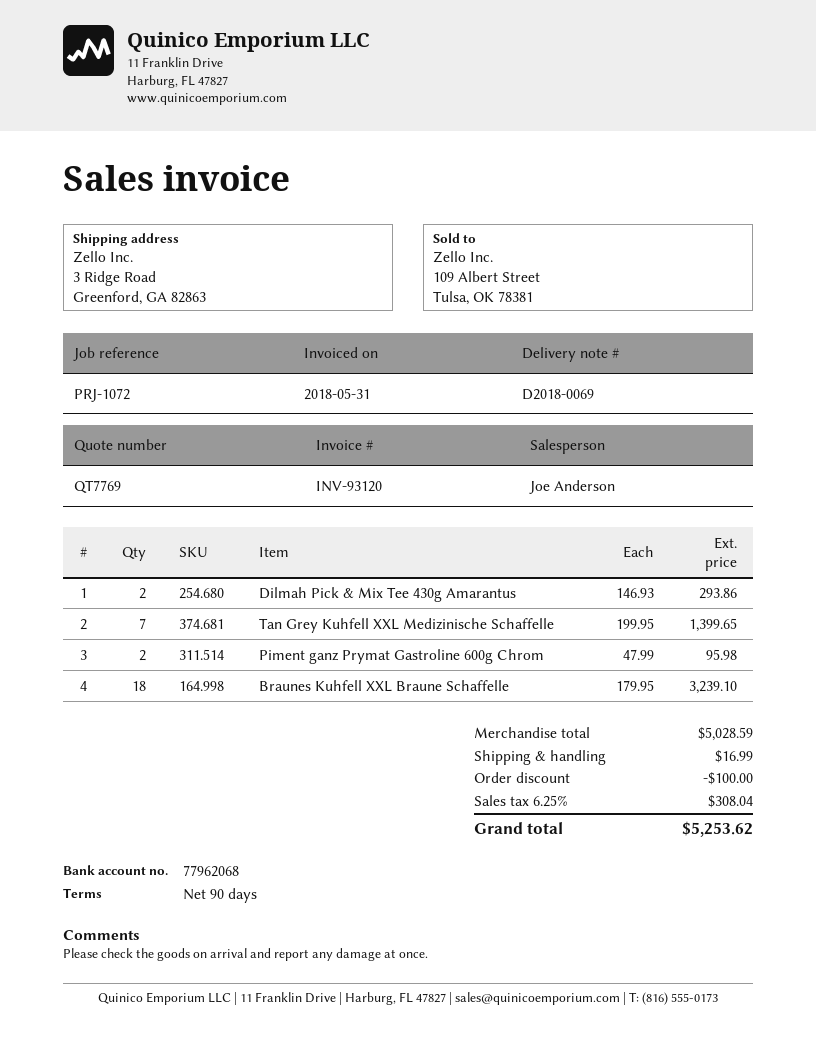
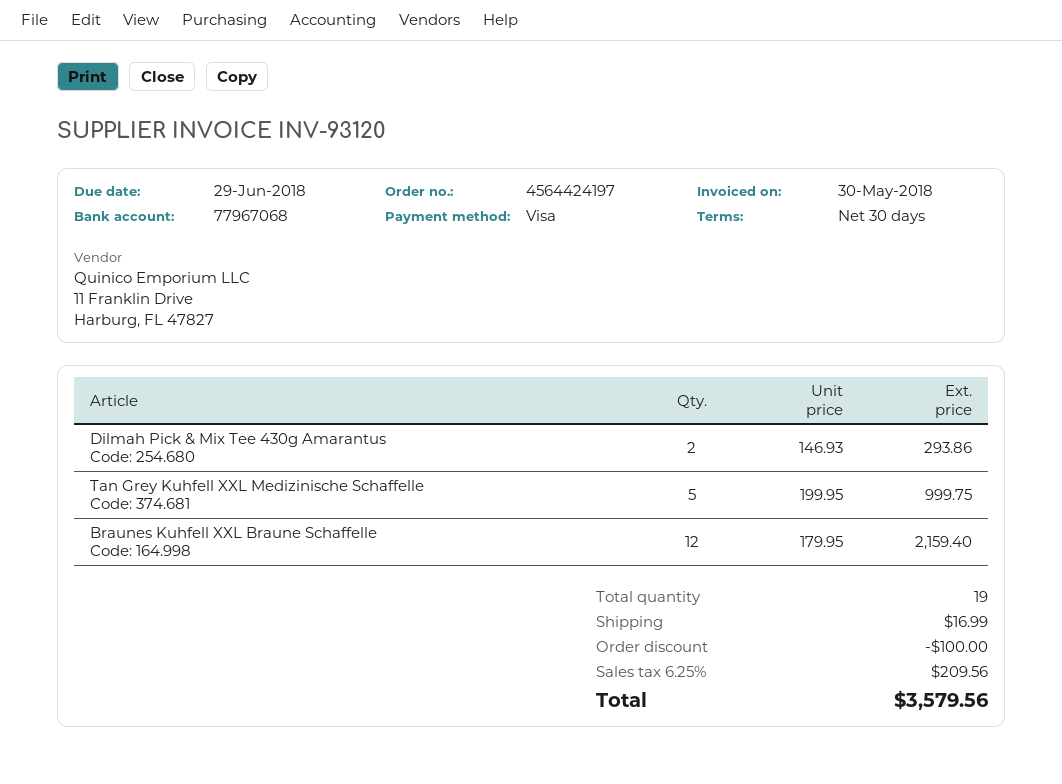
invoice date: 2018-05-31 -> 2018-05-30
payment terms: 90 days -> 30 days
bank account: 77962068 -> 77967068
Tan Grey Kuhfell XXL Medizinische Schaffelle: 7 x 199.95 = 1399.65 -> 5 x 199.95 = 999.75
Piment ganz Prymat Gastroline 600g Chrom: 2 x 47.99 = 95.98 -> none
Braunes Kuhfell XXL Braune Schaffelle: 18 x 179.95 = 3239.10 -> 12 x 179.95 = 2159.40
tax: 6.25% = 308.04 -> 6.25% = 209.56
total: 5253.62 -> 3579.56

